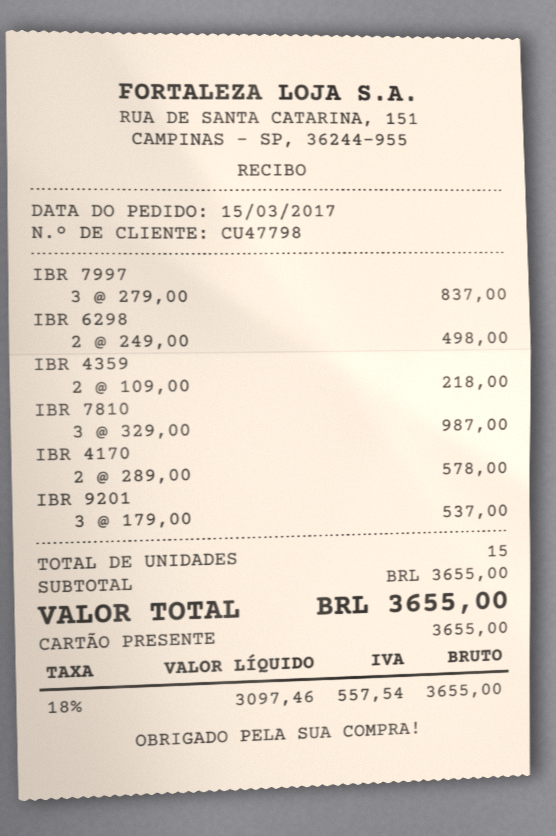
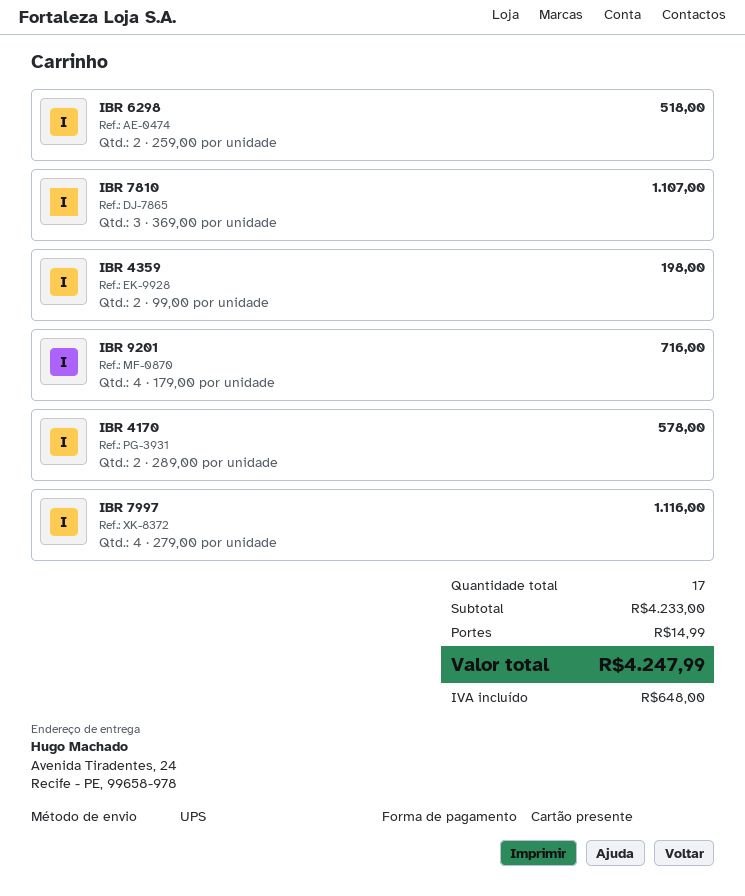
IBR 7997: 3 x 279.00 = 837.00 -> 4 x 279.00 = 1116.00
IBR 6298: 2 x 249.00 = 498.00 -> 2 x 259.00 = 518.00
IBR 4359: 2 x 109.00 = 218.00 -> 2 x 99.00 = 198.00
IBR 7810: 3 x 329.00 = 987.00 -> 3 x 369.00 = 1107.00
IBR 9201: 3 x 179.00 = 537.00 -> 4 x 179.00 = 716.00
total quantity: 15 -> 17
subtotal: 3655.00 -> 4233.00
shipping: none -> 14.99
tax: 557.54 -> 648.00
total: 3655.00 -> 4247.99

